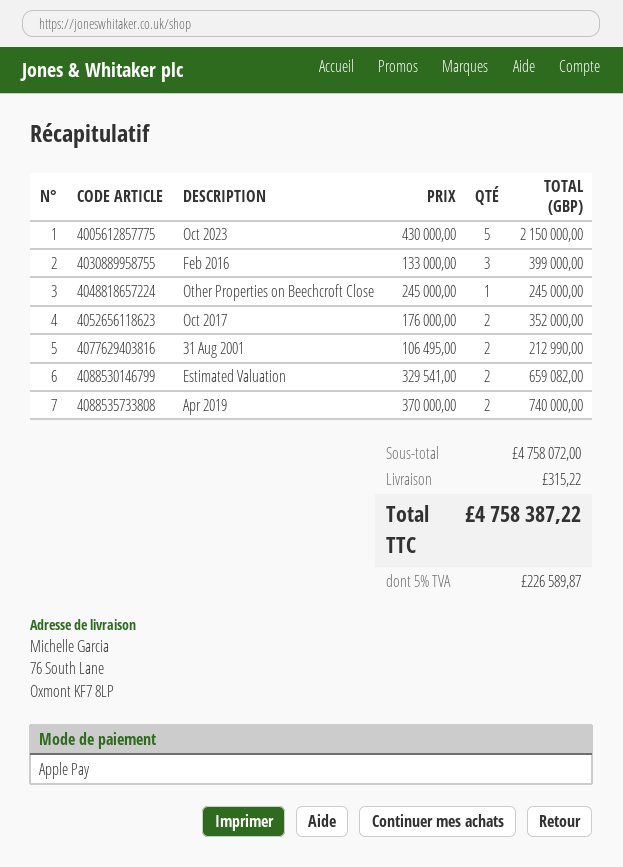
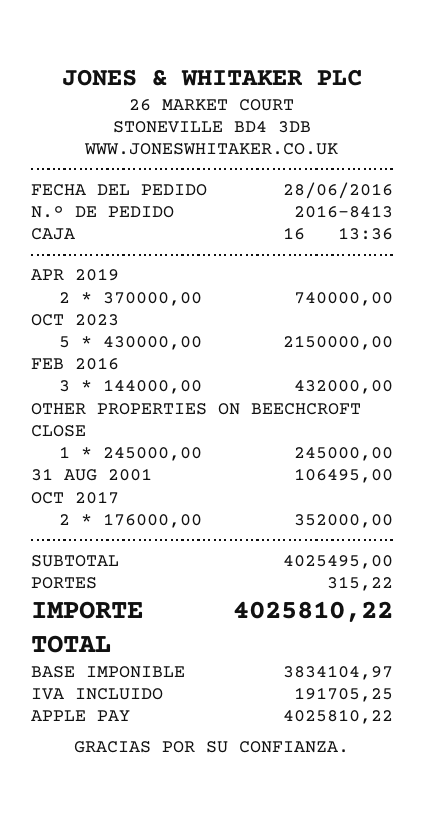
Feb 2016: 3 x 133000.00 = 399000.00 -> 3 x 144000.00 = 432000.00
31 Aug 2001: 2 x 106495.00 = 212990.00 -> 1 x 106495.00 = 106495.00
Estimated Valuation: 2 x 329541.00 = 659082.00 -> none
subtotal: 4758072.00 -> 4025495.00
tax: 226589.87 -> 191705.25
total: 4758387.22 -> 4025810.22

